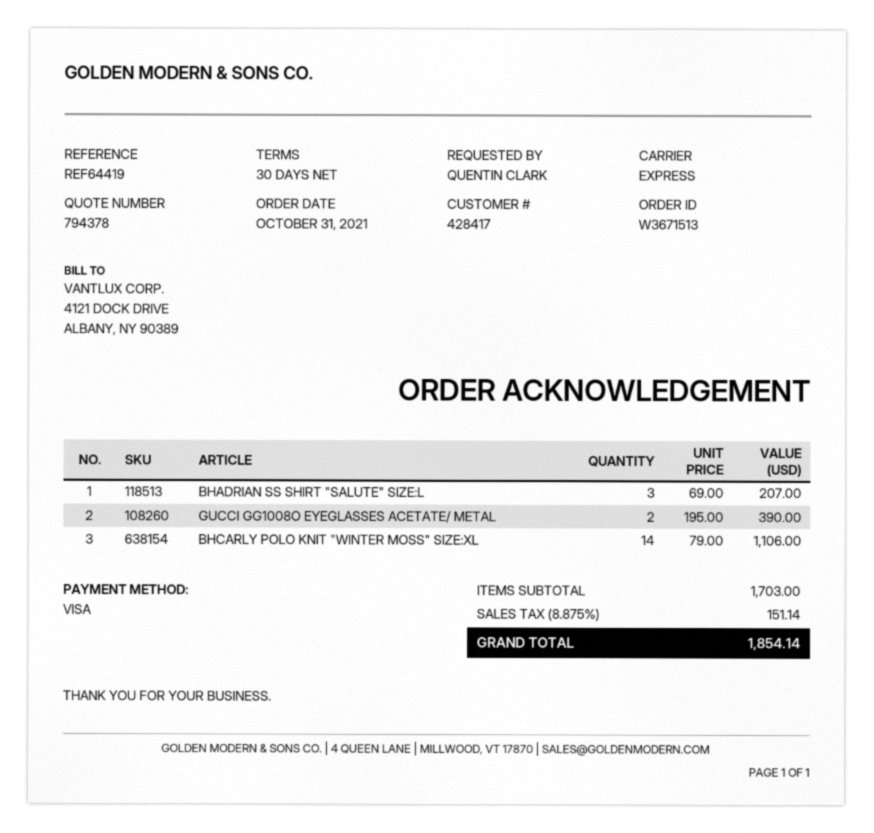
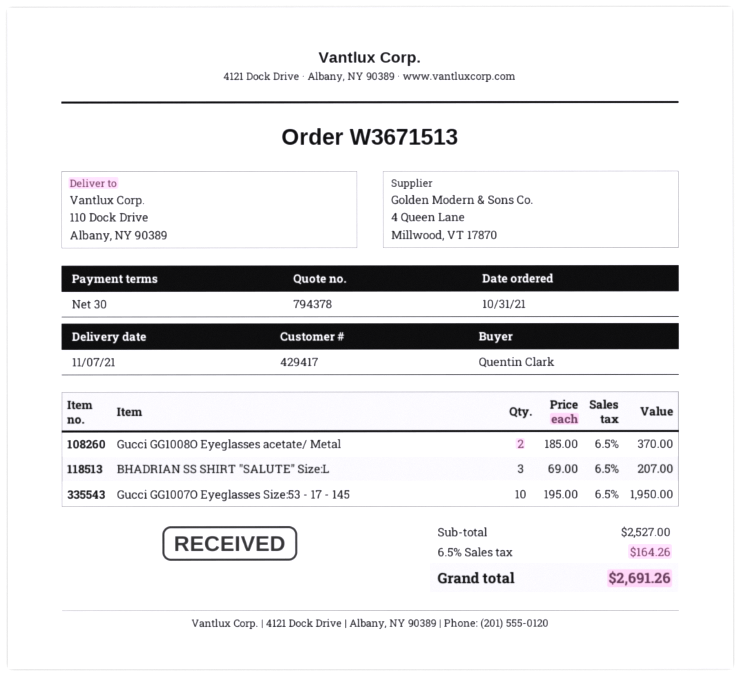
customer number: 428417 -> 429417
GUCCI GG1008O EYEGLASSES ACETATE/ METAL: 2 x 195.00 = 390.00 -> 2 x 185.00 = 370.00
BHCARLY POLO KNIT "WINTER MOSS" SIZE:XL: 14 x 79.00 = 1106.00 -> none
Gucci GG1007O Eyeglasses Size:53 - 17 - 145: none -> 10 x 195.00 = 1950.00
subtotal: 1703.00 -> 2527.00
tax: 8.875% = 151.14 -> 6.5% = 164.26
total: 1854.14 -> 2691.26

